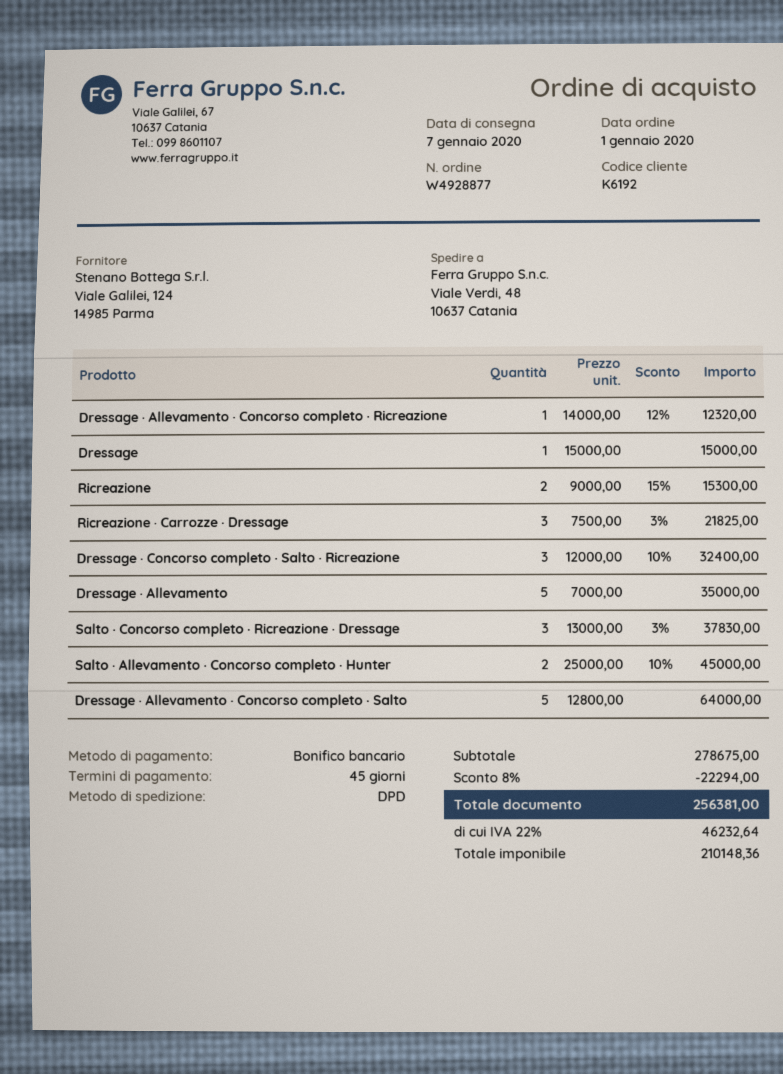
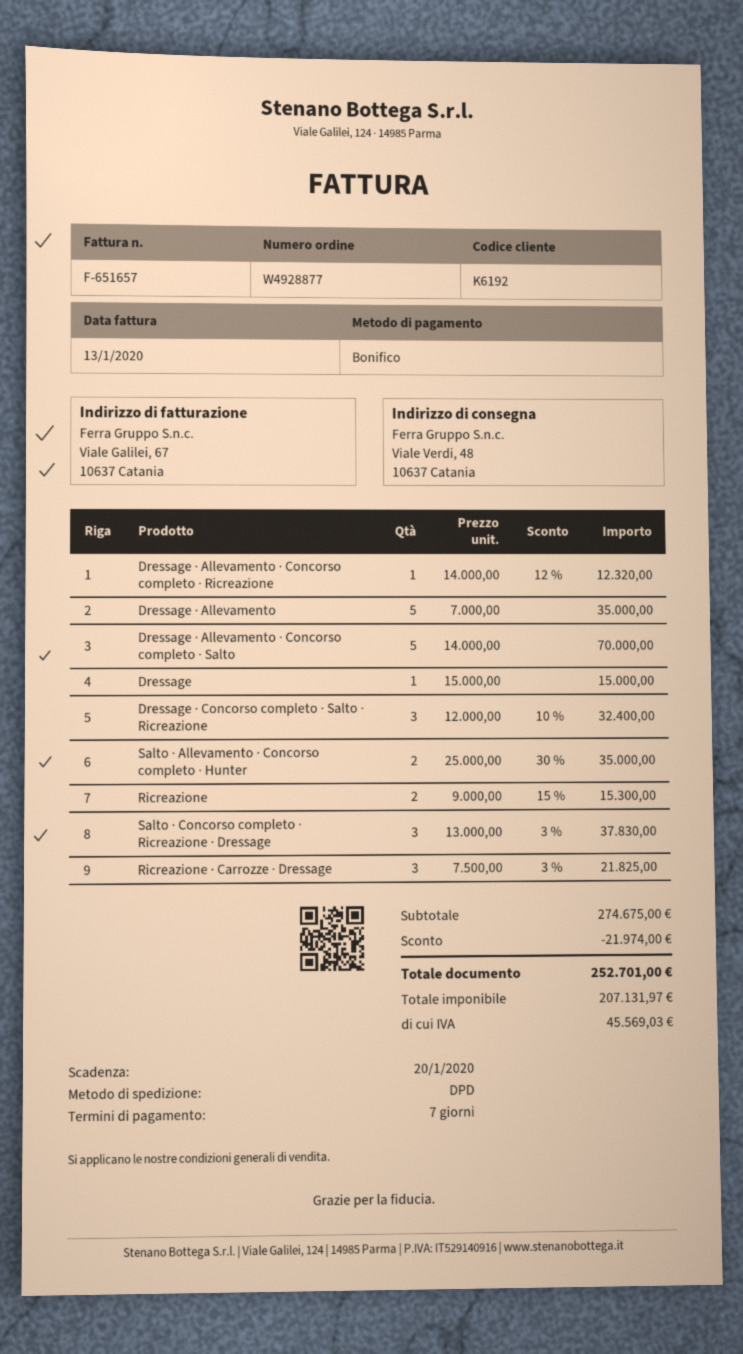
payment terms: 45 days -> 7 days
Salto · Allevamento · Concorso completo · Hunter: 2 x 25000.00 - 10% = 45000.00 -> 2 x 25000.00 - 30% = 35000.00
Dressage · Allevamento · Concorso completo · Salto: 5 x 12800.00 = 64000.00 -> 5 x 14000.00 = 70000.00
subtotal: 278675.00 -> 274675.00
discount: 22294.00 -> 21974.00
net: 210148.36 -> 207131.97
tax: 46232.64 -> 45569.03
total: 256381.00 -> 252701.00

